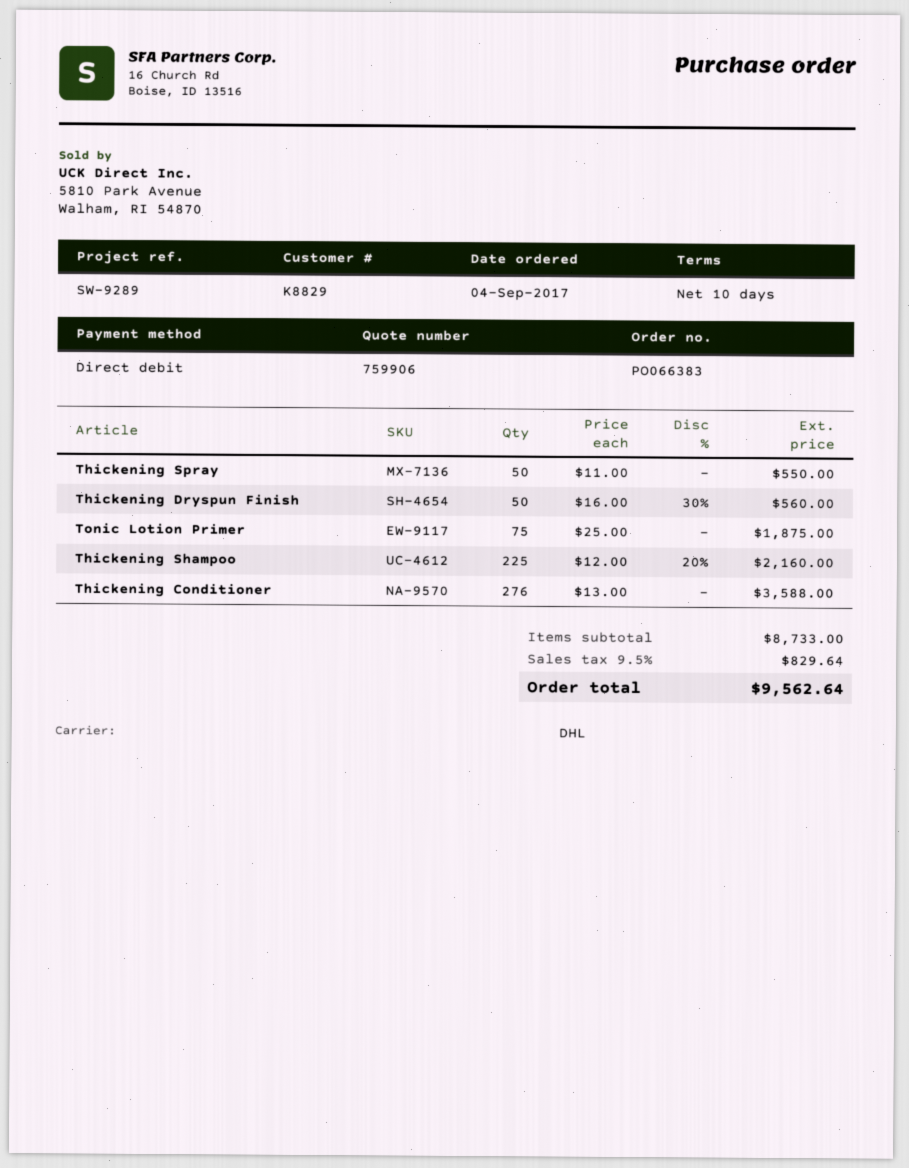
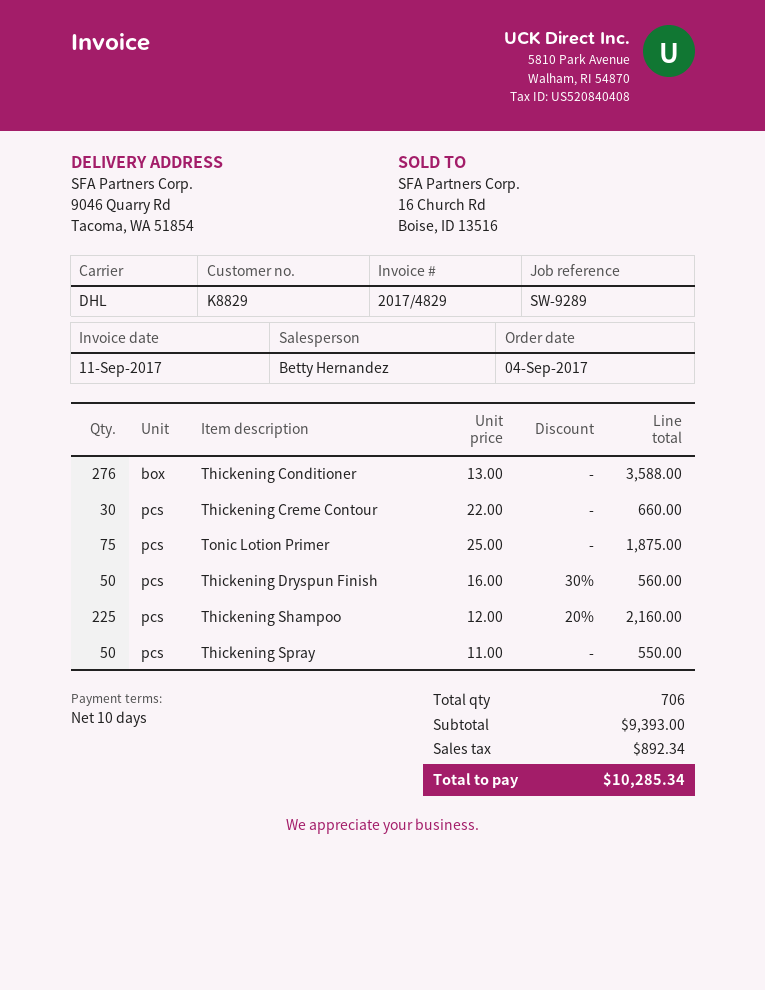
Thickening Creme Contour: none -> 30 x 22.00 = 660.00
subtotal: 8733.00 -> 9393.00
tax: 829.64 -> 892.34
total: 9562.64 -> 10285.34

